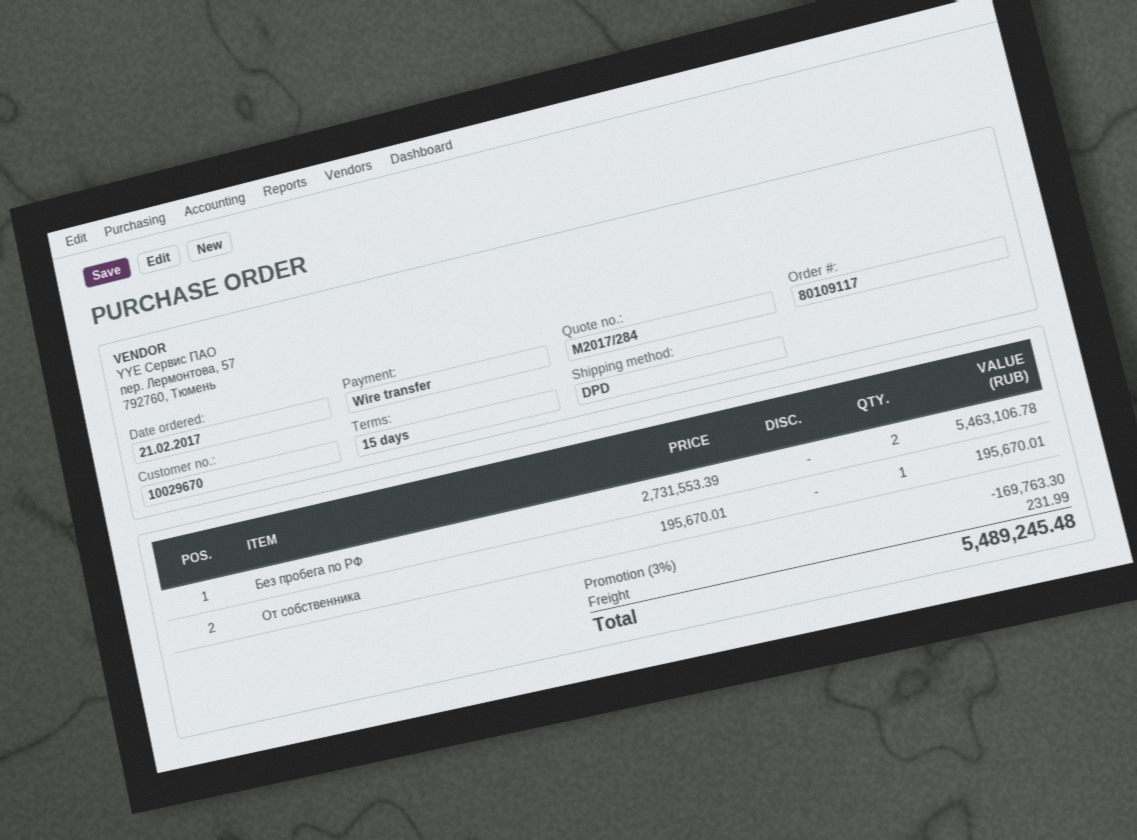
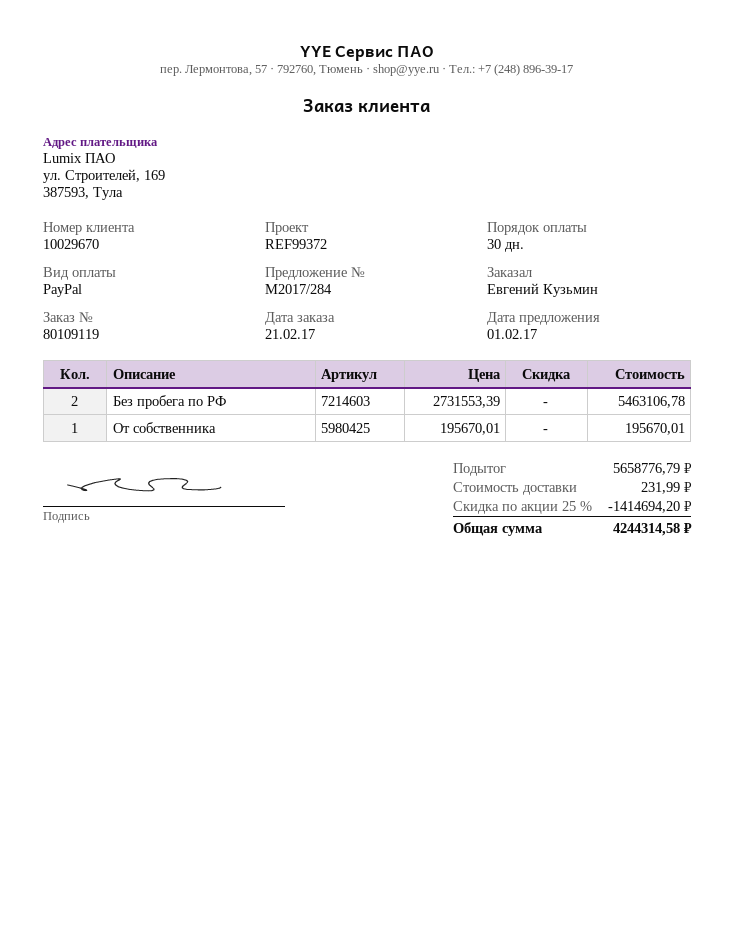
order number: 80109117 -> 80109119
payment terms: 15 days -> 30 days
payment method: bank transfer -> PayPal
discount: 3% = 169763.30 -> 25% = 1414694.20
total: 5489245.48 -> 4244314.58

